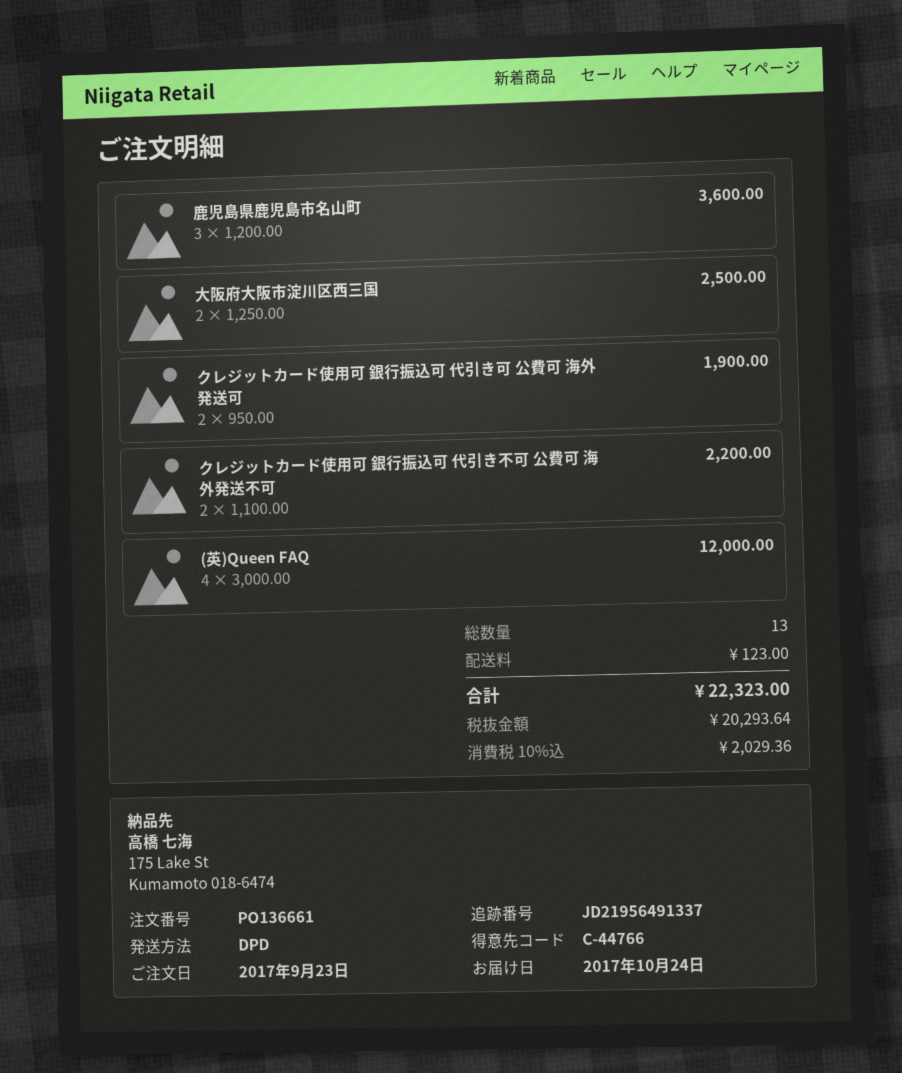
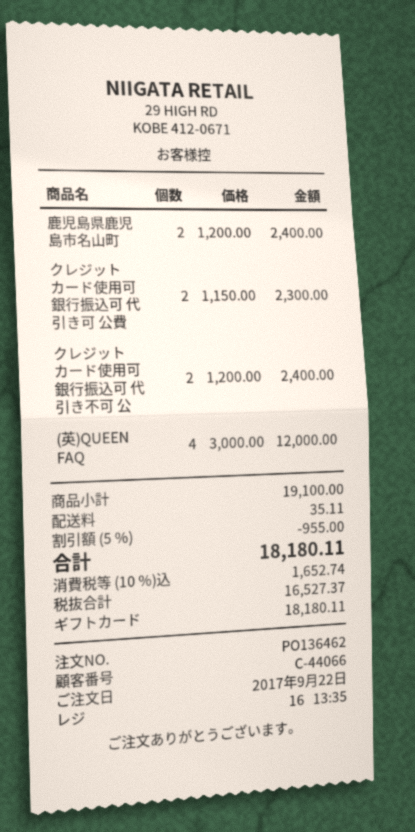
order number: PO136661 -> PO136462
order date: 2017-09-23 -> 2017-09-22
customer number: C-44766 -> C-44066
鹿児島県鹿児島市名山町: 3 x 1200.00 = 3600.00 -> 2 x 1200.00 = 2400.00
大阪府大阪市淀川区西三国: 2 x 1250.00 = 2500.00 -> none
クレジットカード使用可 銀行振込可 代引き可 公費可 海外発送可: 2 x 950.00 = 1900.00 -> 2 x 1150.00 = 2300.00
クレジットカード使用可 銀行振込可 代引き不可 公費可 海外発送不可: 2 x 1100.00 = 2200.00 -> 2 x 1200.00 = 2400.00
discount: none -> 5% = 955.00
shipping: 123.00 -> 35.11
net: 20293.64 -> 16527.37
tax: 10% = 2029.36 -> 10% = 1652.74
total: 22323.00 -> 18180.11

